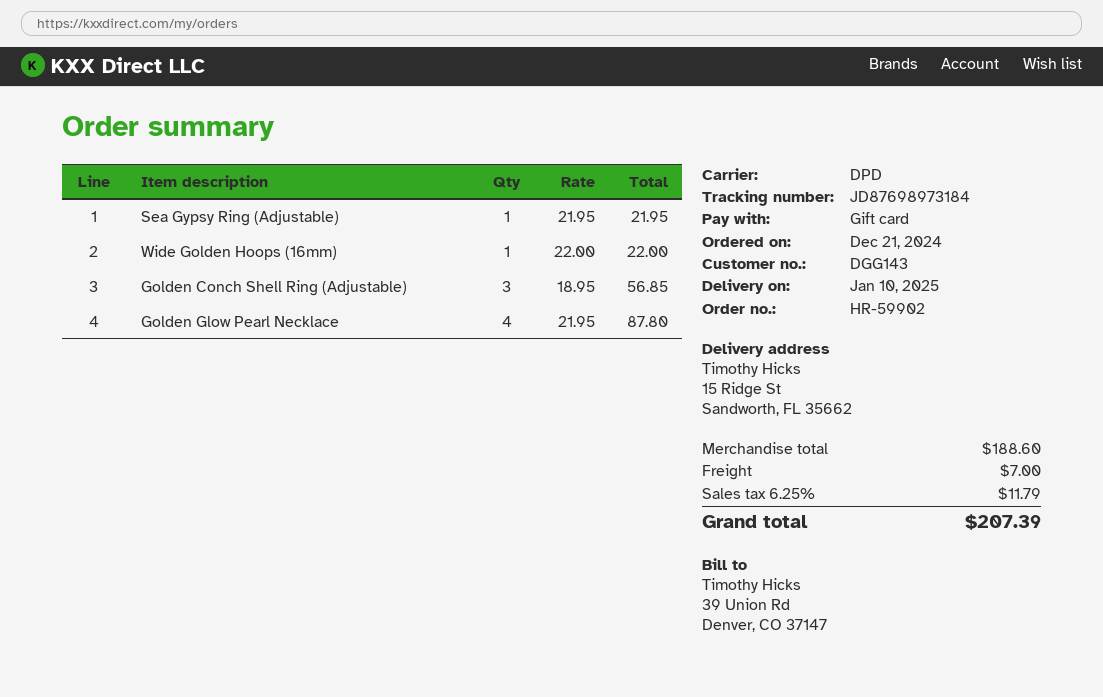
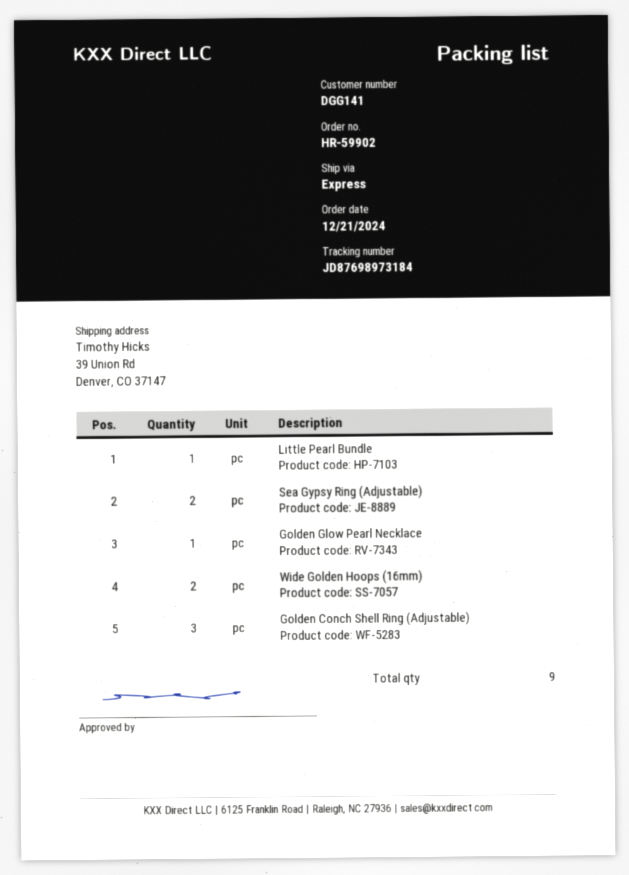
customer number: DGG143 -> DGG141
shipping method: DPD -> express
ship to: 15 Ridge St, Sandworth, FL 35662 -> 39 Union Rd, Denver, CO 37147
Sea Gypsy Ring (Adjustable): 1 -> 2
Wide Golden Hoops (16mm): 1 -> 2
Golden Glow Pearl Necklace: 4 -> 1
Little Pearl Bundle: none -> 1

